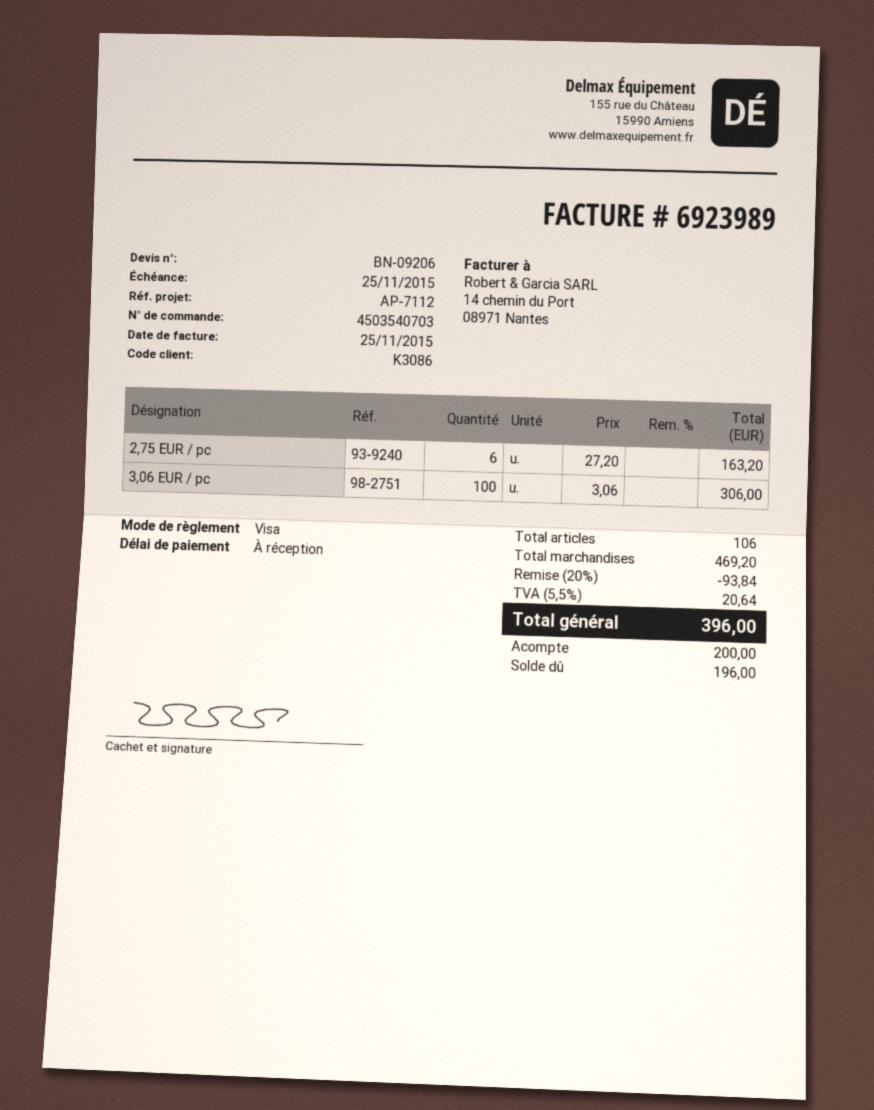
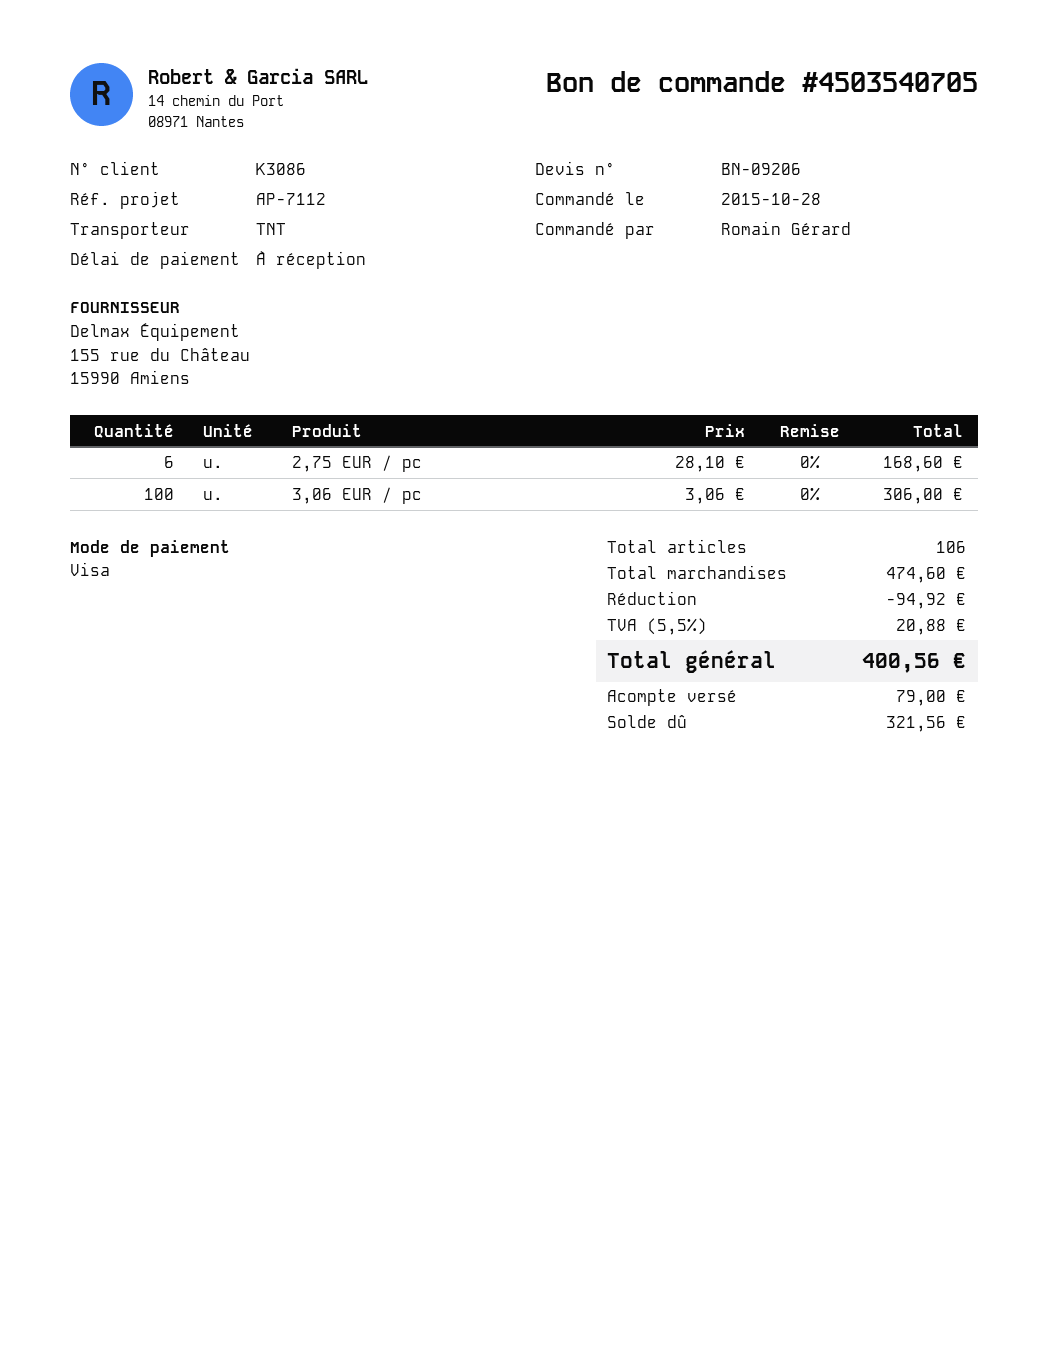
order number: 4503540703 -> 4503540705
2,75 EUR / pc: 6 x 27.20 = 163.20 -> 6 x 28.10 = 168.60
subtotal: 469.20 -> 474.60
discount: 93.84 -> 94.92
tax: 5.5% = 20.64 -> 5.5% = 20.88
total: 396.00 -> 400.56
deposit: 200.00 -> 79.00
balance: 196.00 -> 321.56

